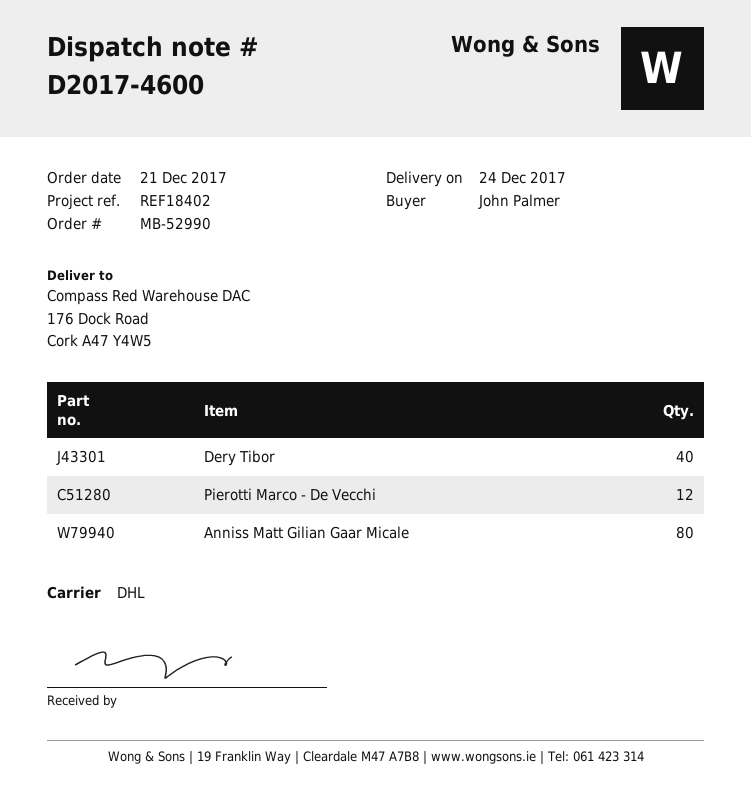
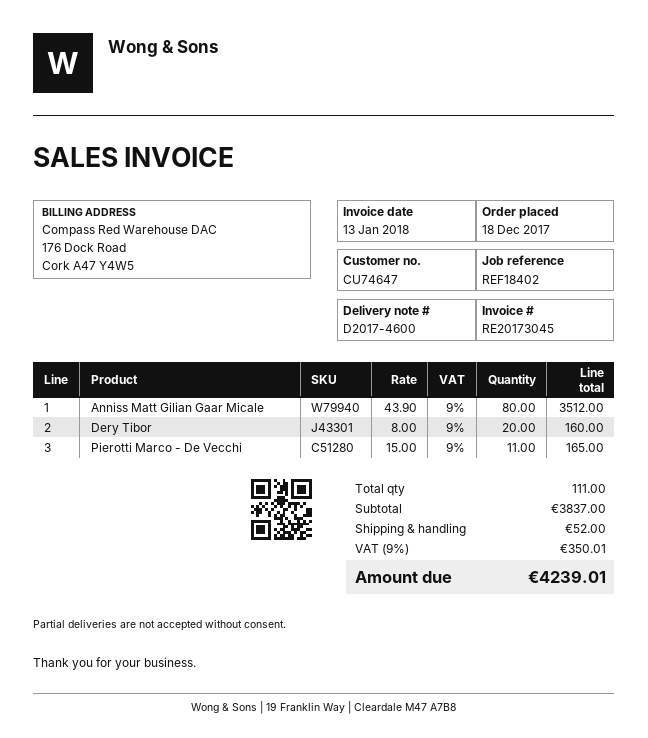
order date: 2017-12-21 -> 2017-12-18
Dery Tibor: 40 -> 20
Pierotti Marco - De Vecchi: 12 -> 11

